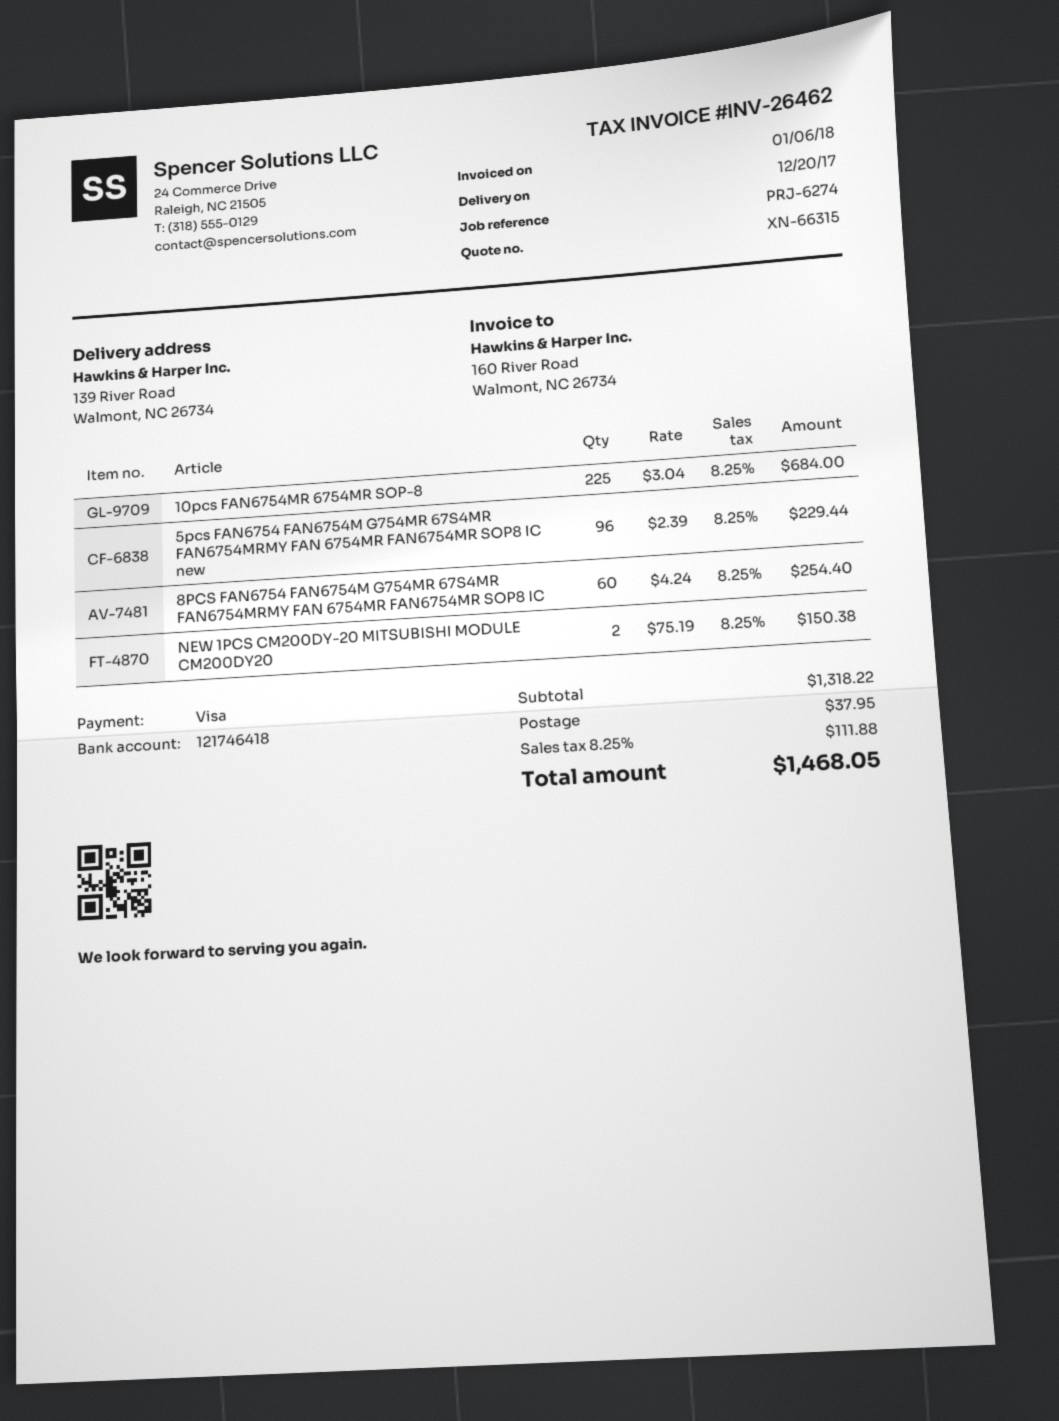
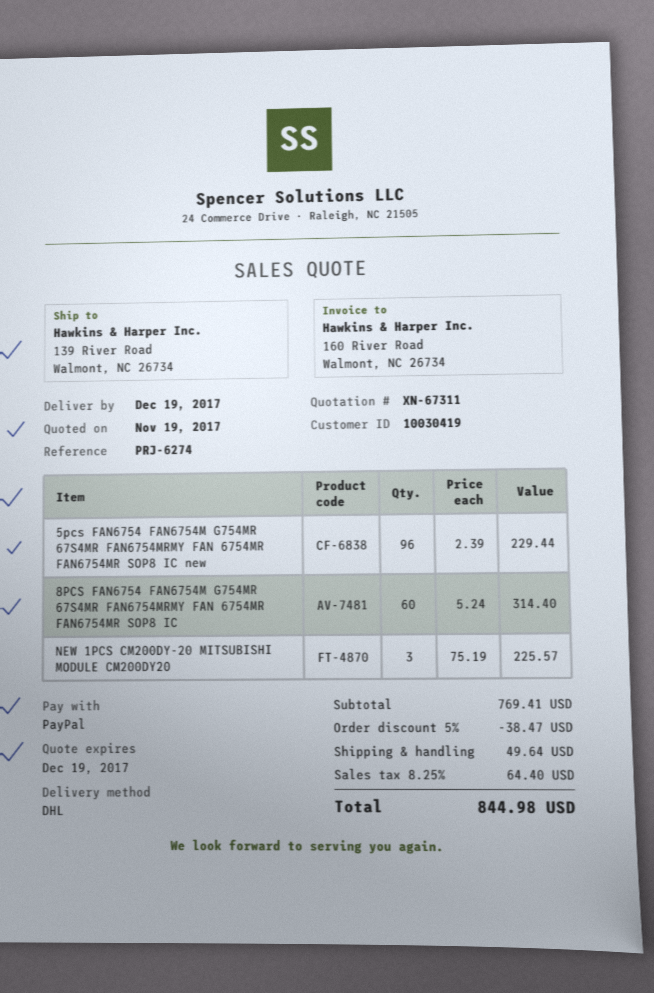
quote number: XN-66315 -> XN-67311
delivery date: 2017-12-20 -> 2017-12-19
payment method: Visa -> PayPal
10pcs FAN6754MR 6754MR SOP-8: 225 x 3.04 = 684.00 -> none
8PCS FAN6754 FAN6754M G754MR 67S4MR FAN6754MRMY FAN 6754MR FAN6754MR SOP8 IC: 60 x 4.24 = 254.40 -> 60 x 5.24 = 314.40
NEW 1PCS CM200DY-20 MITSUBISHI MODULE CM200DY20: 2 x 75.19 = 150.38 -> 3 x 75.19 = 225.57
subtotal: 1318.22 -> 769.41
discount: none -> 5% = 38.47
shipping: 37.95 -> 49.64
tax: 8.25% = 111.88 -> 8.25% = 64.40
total: 1468.05 -> 844.98

